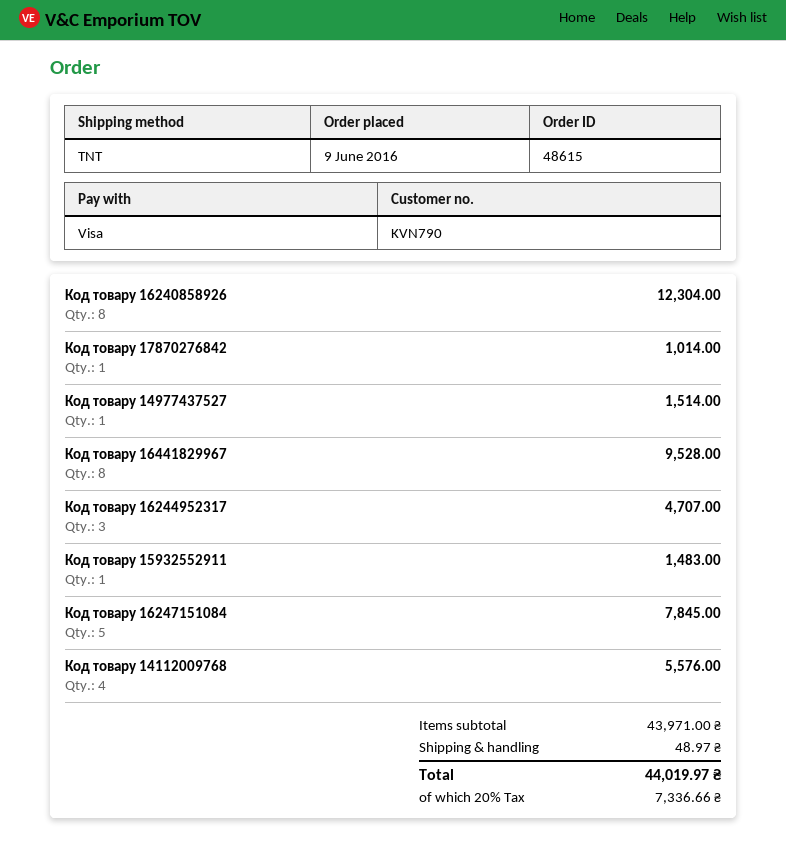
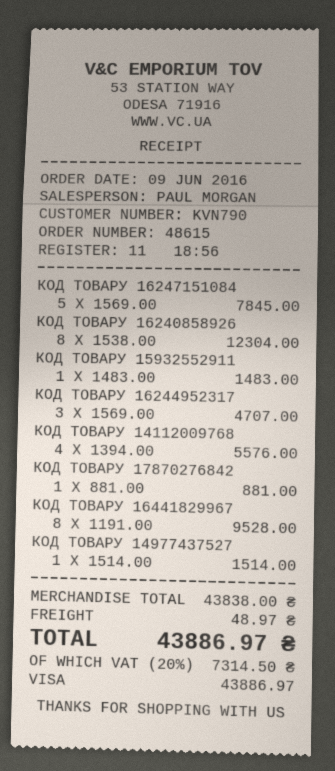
Код товару 17870276842: 1 for 1014.00 -> 1 for 881.00
subtotal: 43971.00 -> 43838.00
tax: 20% = 7336.66 -> 20% = 7314.50
total: 44019.97 -> 43886.97

